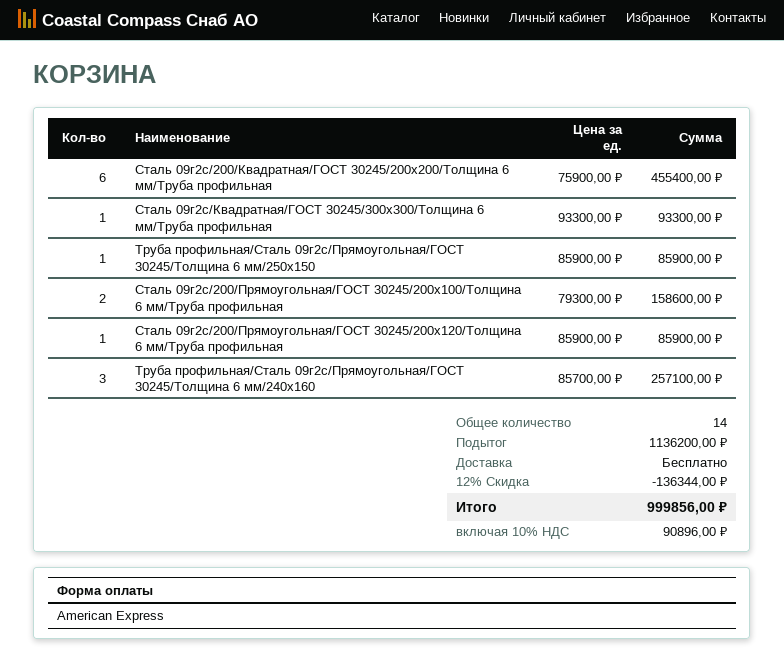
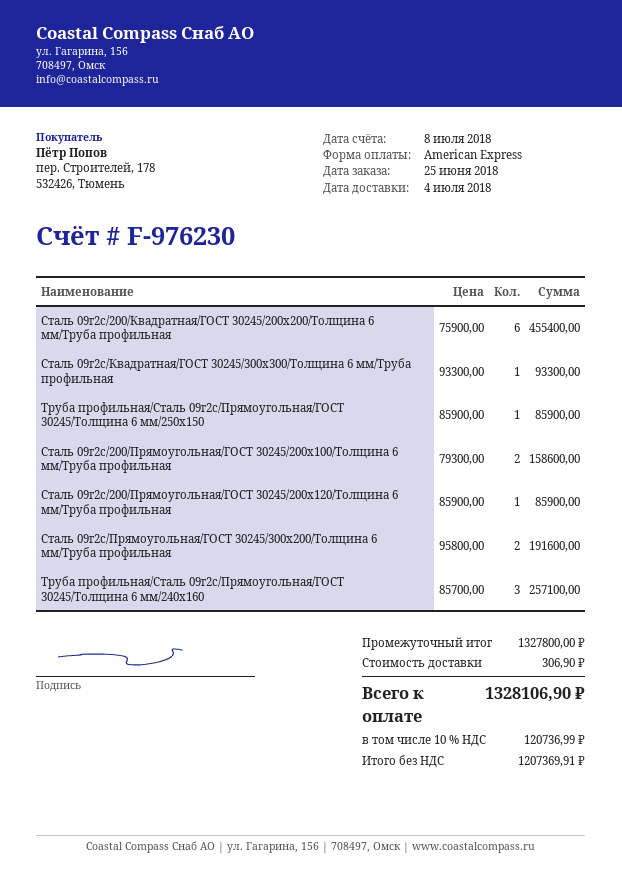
Сталь 09г2с/Прямоугольная/ГОСТ 30245/300x200/Толщина 6 мм/Труба профильная: none -> 2 x 95800.00 = 191600.00
subtotal: 1136200.00 -> 1327800.00
discount: 12% = 136344.00 -> none
shipping: 0.00 -> 306.90
tax: 10% = 90896.00 -> 10% = 120736.99
total: 999856.00 -> 1328106.90

